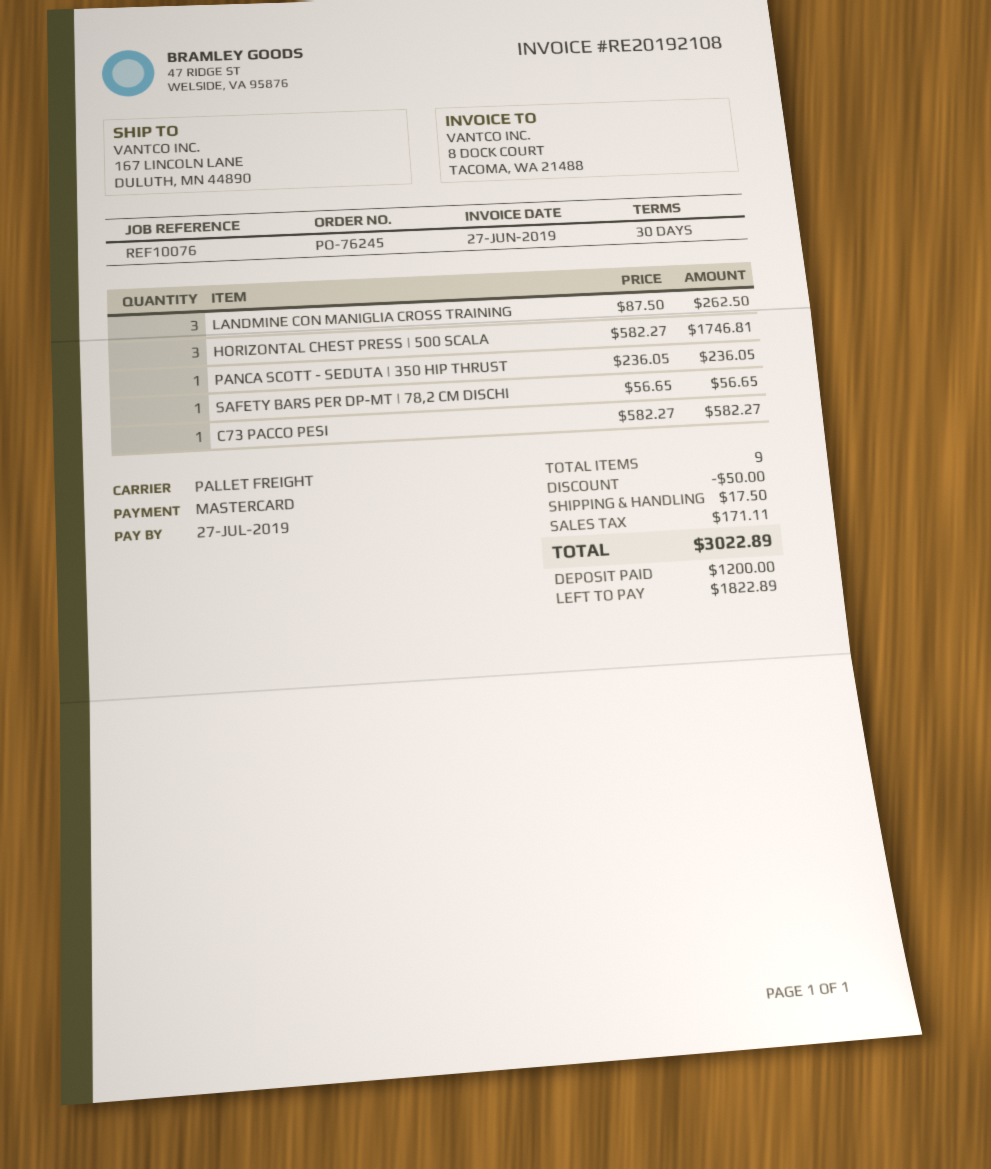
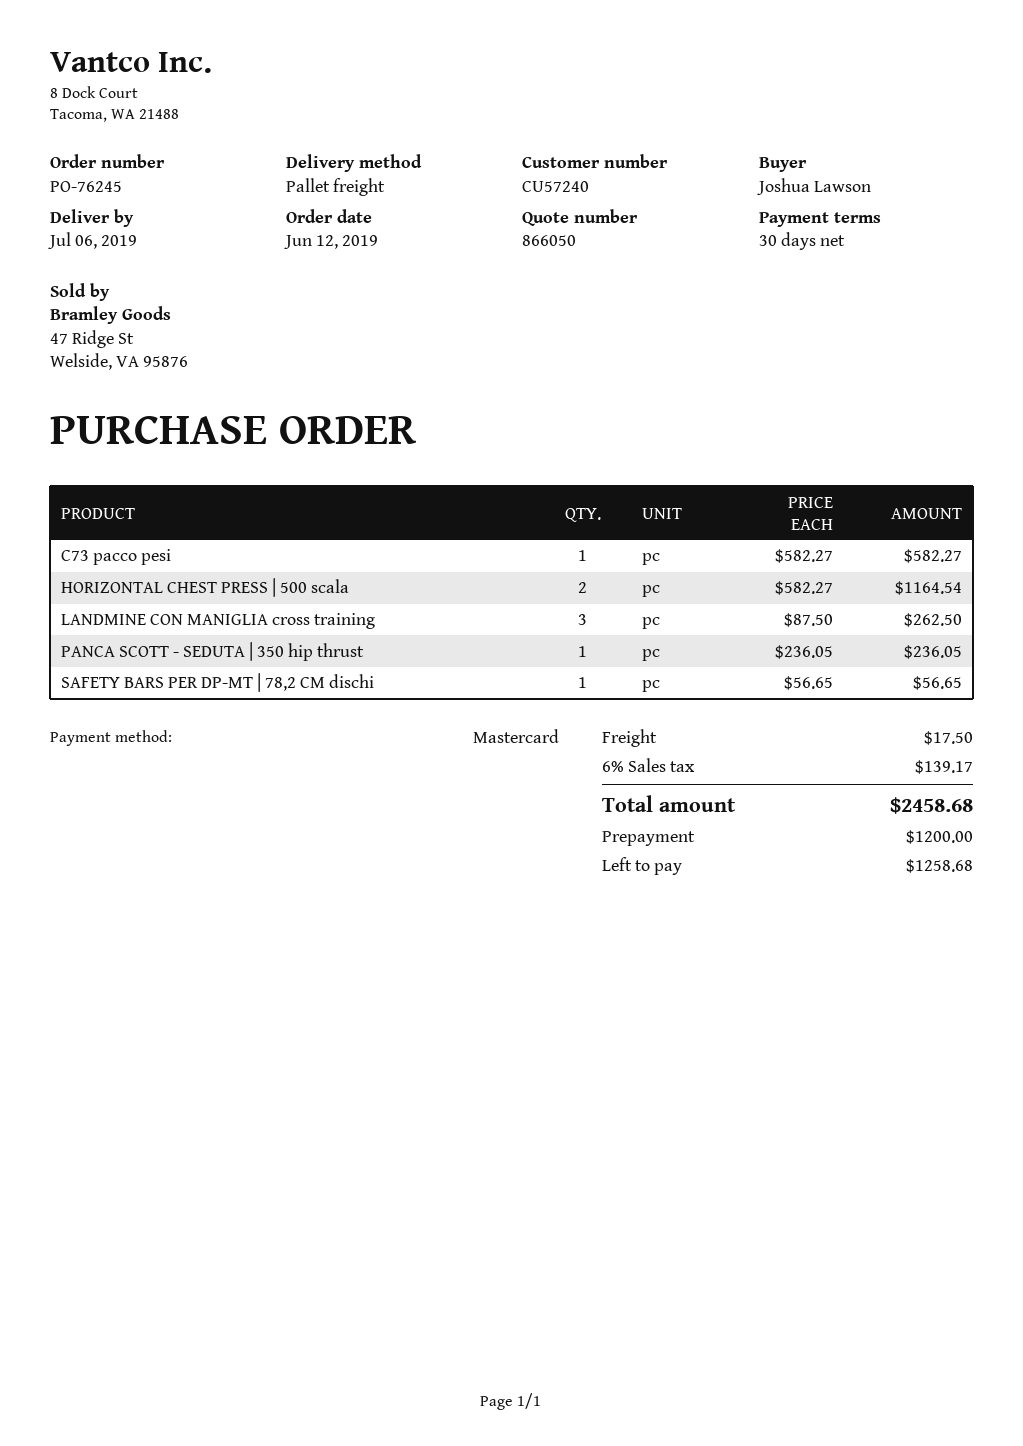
HORIZONTAL CHEST PRESS | 500 SCALA: 3 x 582.27 = 1746.81 -> 2 x 582.27 = 1164.54
discount: 50.00 -> none
tax: 171.11 -> 139.17
total: 3022.89 -> 2458.68
balance: 1822.89 -> 1258.68

